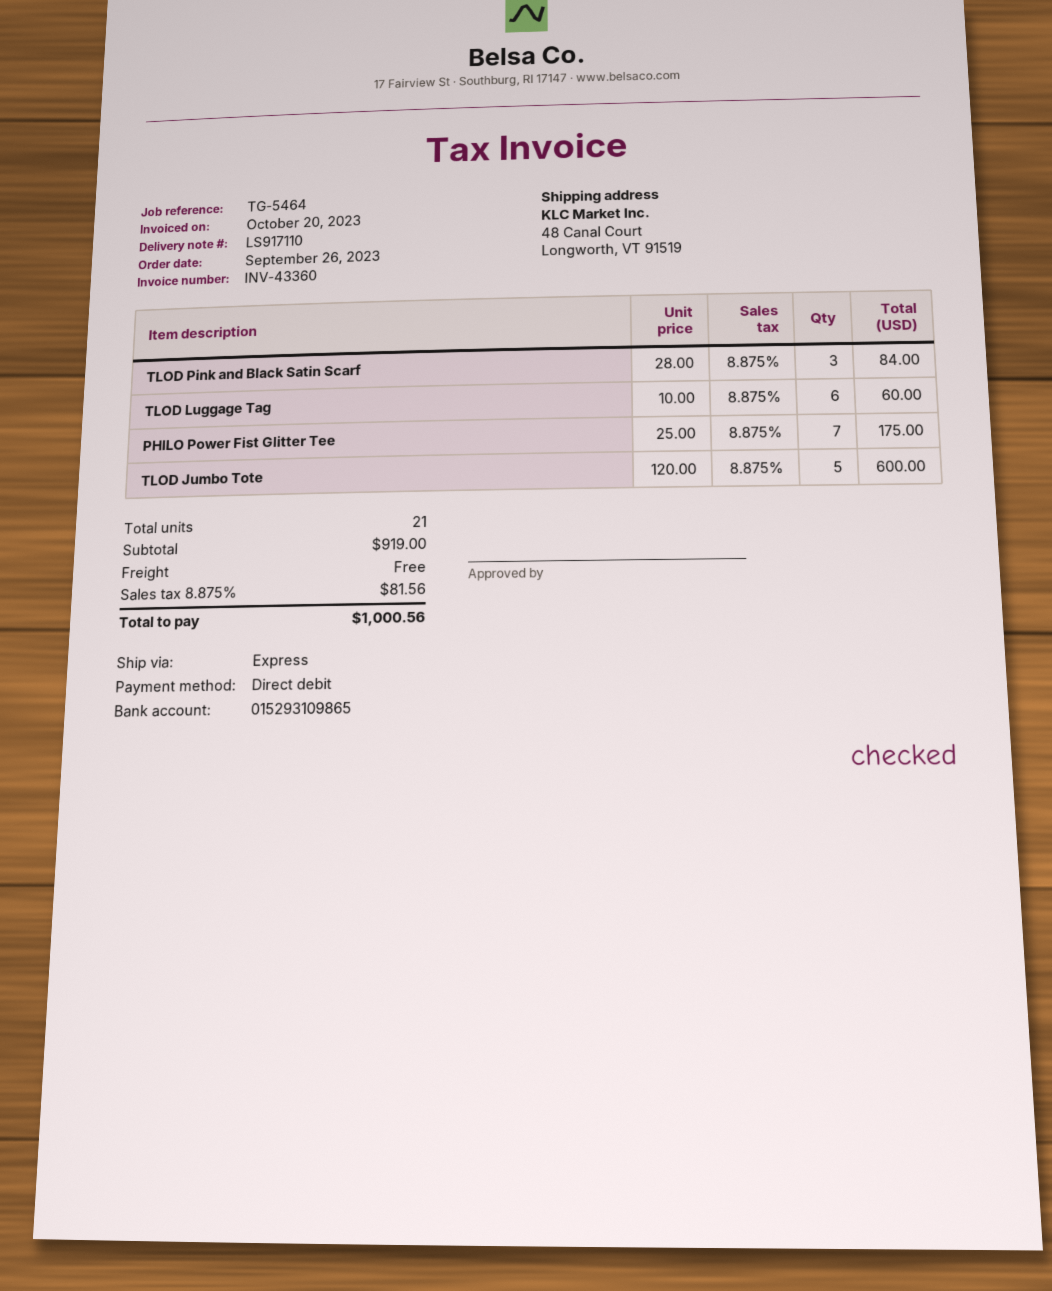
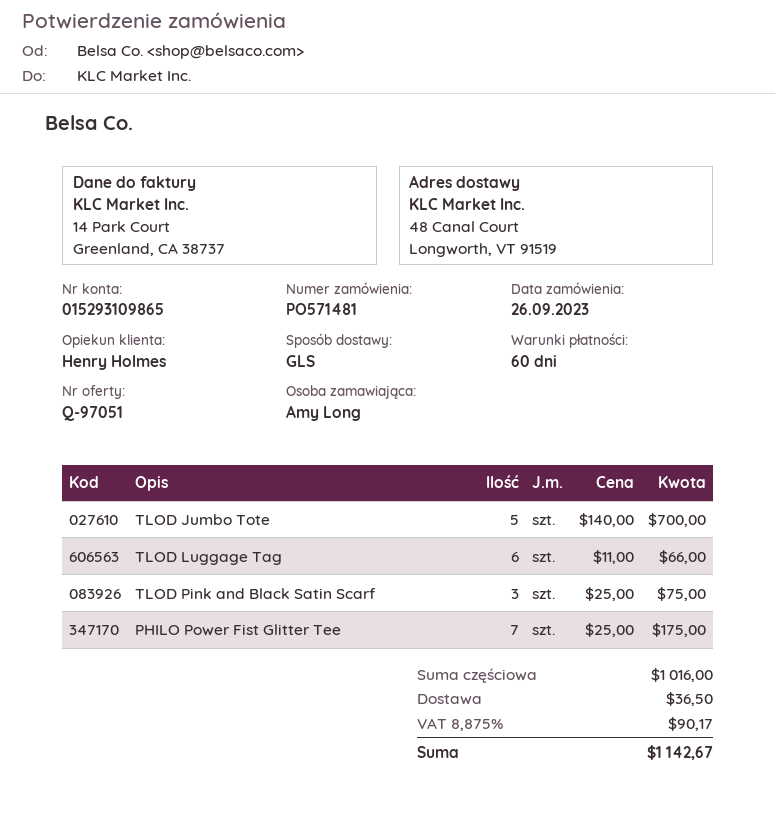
shipping method: express -> GLS
TLOD Pink and Black Satin Scarf: 3 x 28.00 = 84.00 -> 3 x 25.00 = 75.00
TLOD Luggage Tag: 6 x 10.00 = 60.00 -> 6 x 11.00 = 66.00
TLOD Jumbo Tote: 5 x 120.00 = 600.00 -> 5 x 140.00 = 700.00
subtotal: 919.00 -> 1016.00
shipping: 0.00 -> 36.50
tax: 8.875% = 81.56 -> 8.875% = 90.17
total: 1000.56 -> 1142.67

